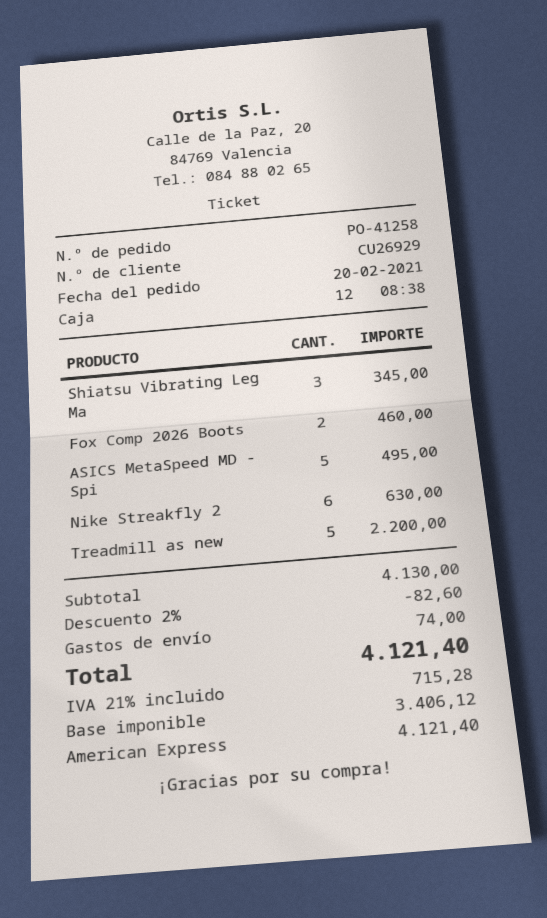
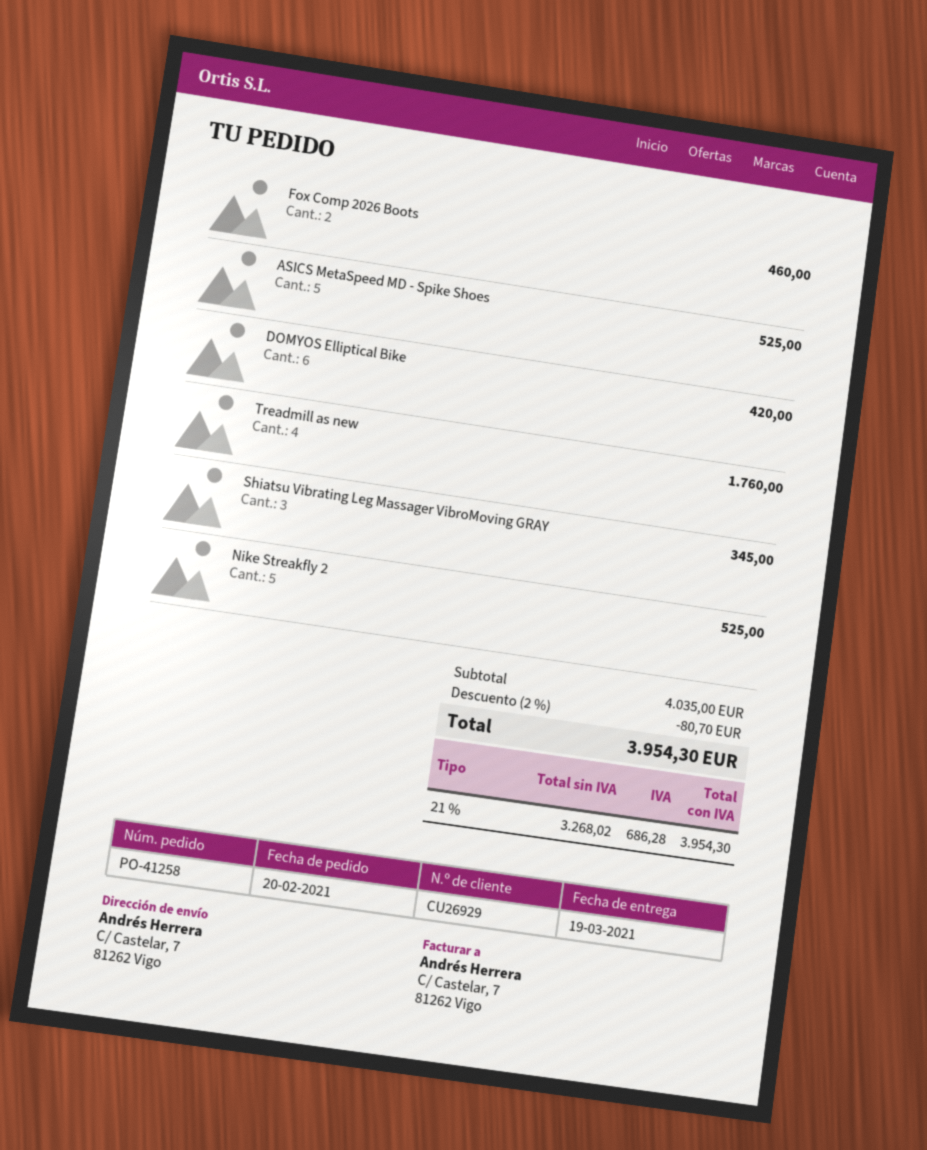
ASICS MetaSpeed MD - Spi: 5 for 495.00 -> 5 for 525.00
Nike Streakfly 2: 6 for 630.00 -> 5 for 525.00
Treadmill as new: 5 for 2200.00 -> 4 for 1760.00
DOMYOS Elliptical Bike: none -> 6 for 420.00
subtotal: 4130.00 -> 4035.00
discount: 2% = 82.60 -> 2% = 80.70
shipping: 74.00 -> none
net: 3406.12 -> 3268.02
tax: 21% = 715.28 -> 21% = 686.28
total: 4121.40 -> 3954.30

